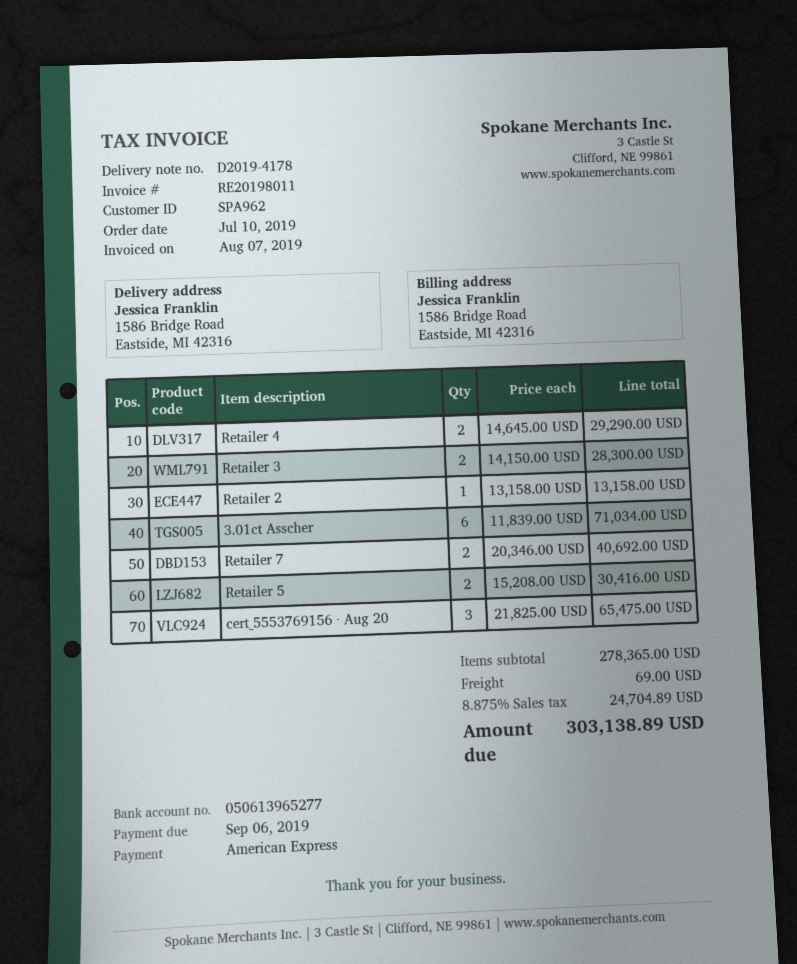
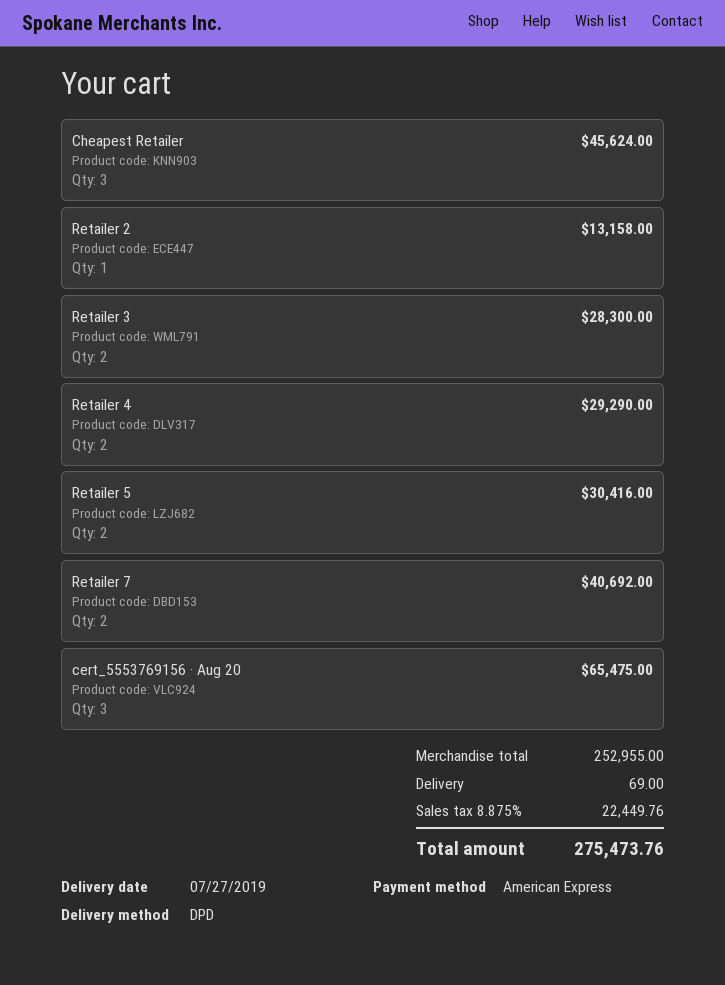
3.01ct Asscher: 6 for 71034.00 -> none
Cheapest Retailer: none -> 3 for 45624.00
subtotal: 278365.00 -> 252955.00
tax: 8.875% = 24704.89 -> 8.875% = 22449.76
total: 303138.89 -> 275473.76

